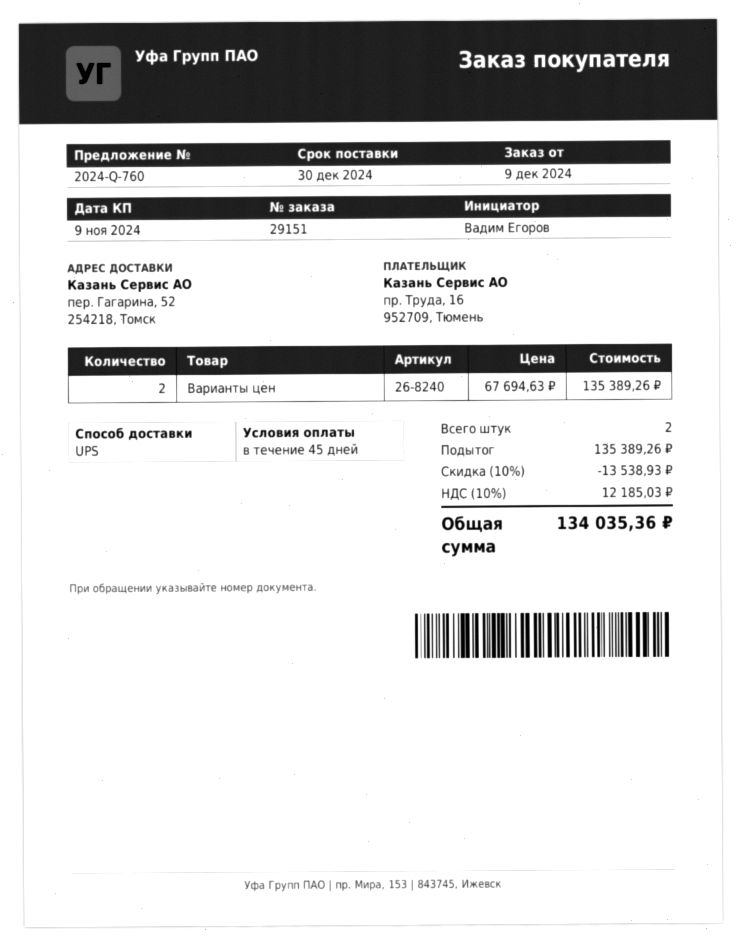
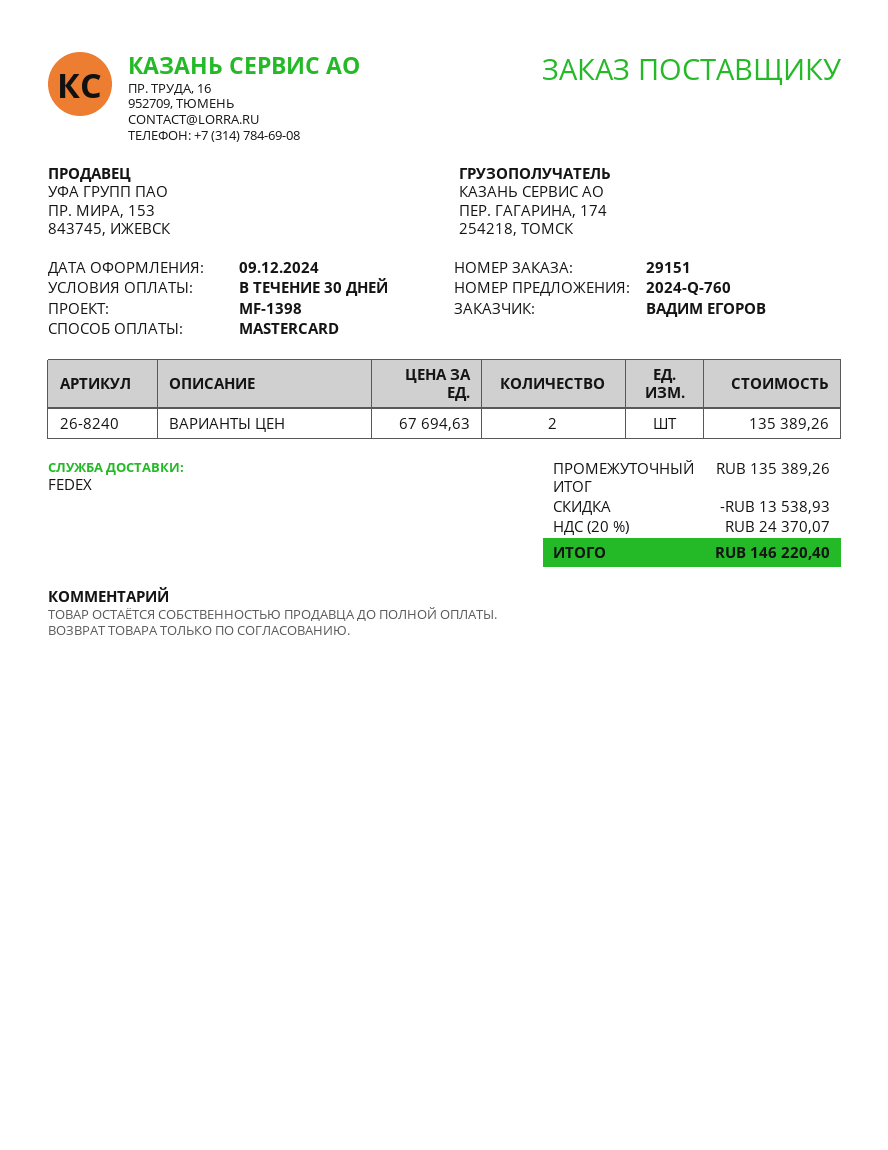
payment terms: 45 days -> 30 days
shipping method: UPS -> FedEx
ship to: пер. Гагарина, 52, 254218, Томск -> ПЕР. ГАГАРИНА, 174, 254218, ТОМСК
tax: 10% = 12185.03 -> 20% = 24370.07
total: 134035.36 -> 146220.40

